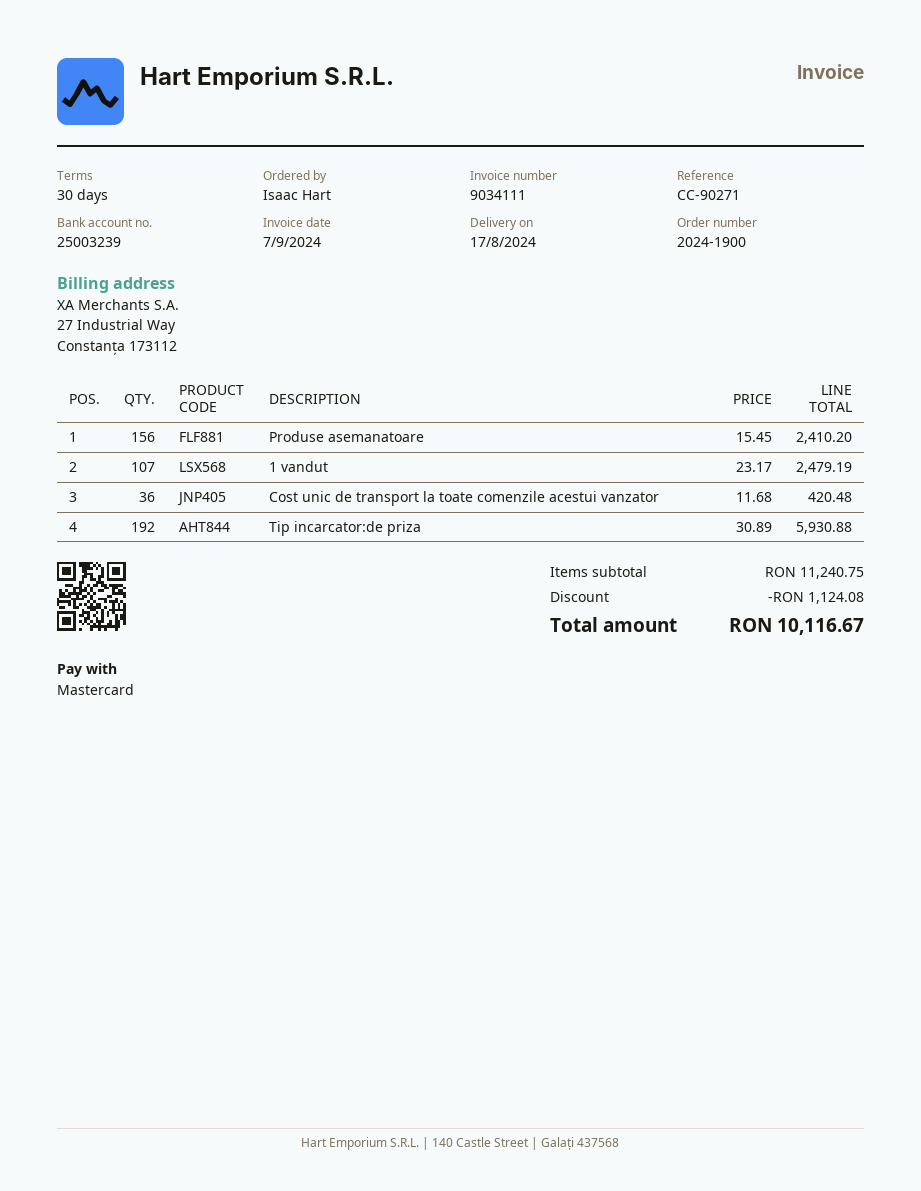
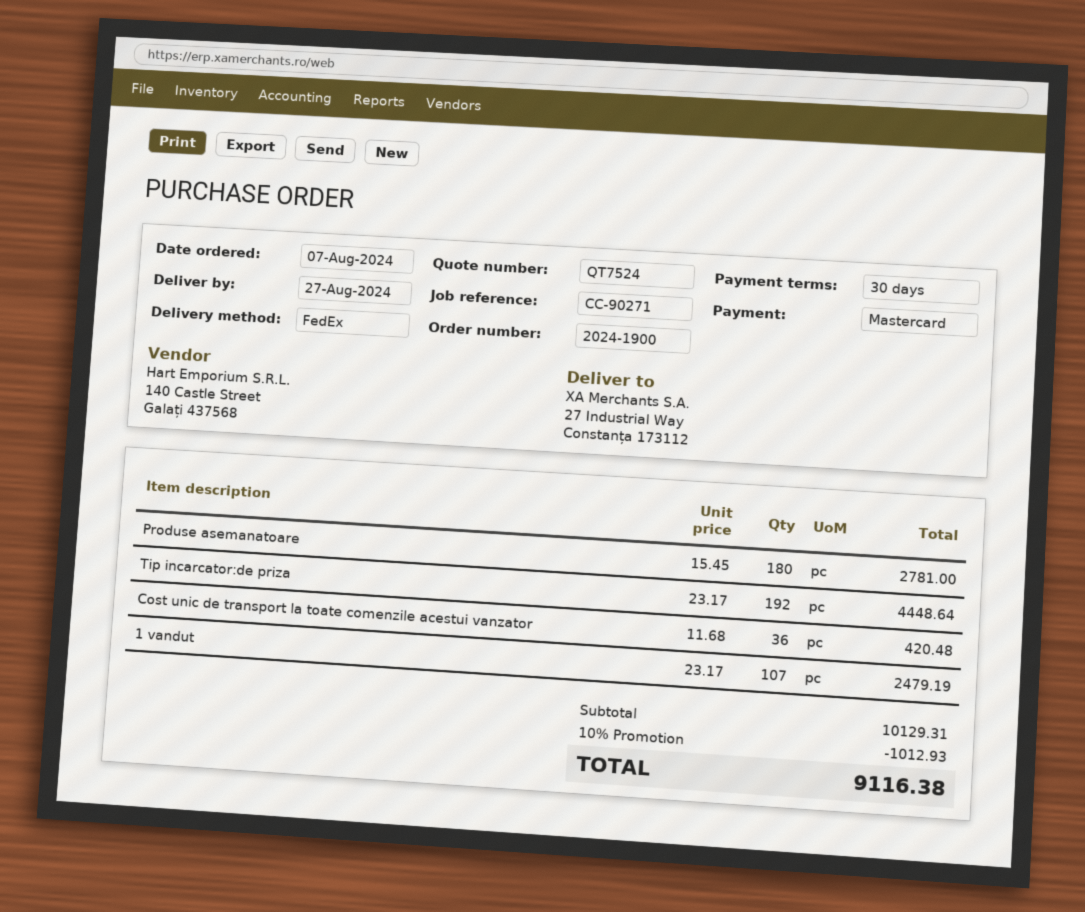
delivery date: 2024-08-17 -> 2024-08-27
Produse asemanatoare: 156 x 15.45 = 2410.20 -> 180 x 15.45 = 2781.00
Tip incarcator:de priza: 192 x 30.89 = 5930.88 -> 192 x 23.17 = 4448.64
subtotal: 11240.75 -> 10129.31
discount: 1124.08 -> 1012.93
total: 10116.67 -> 9116.38

